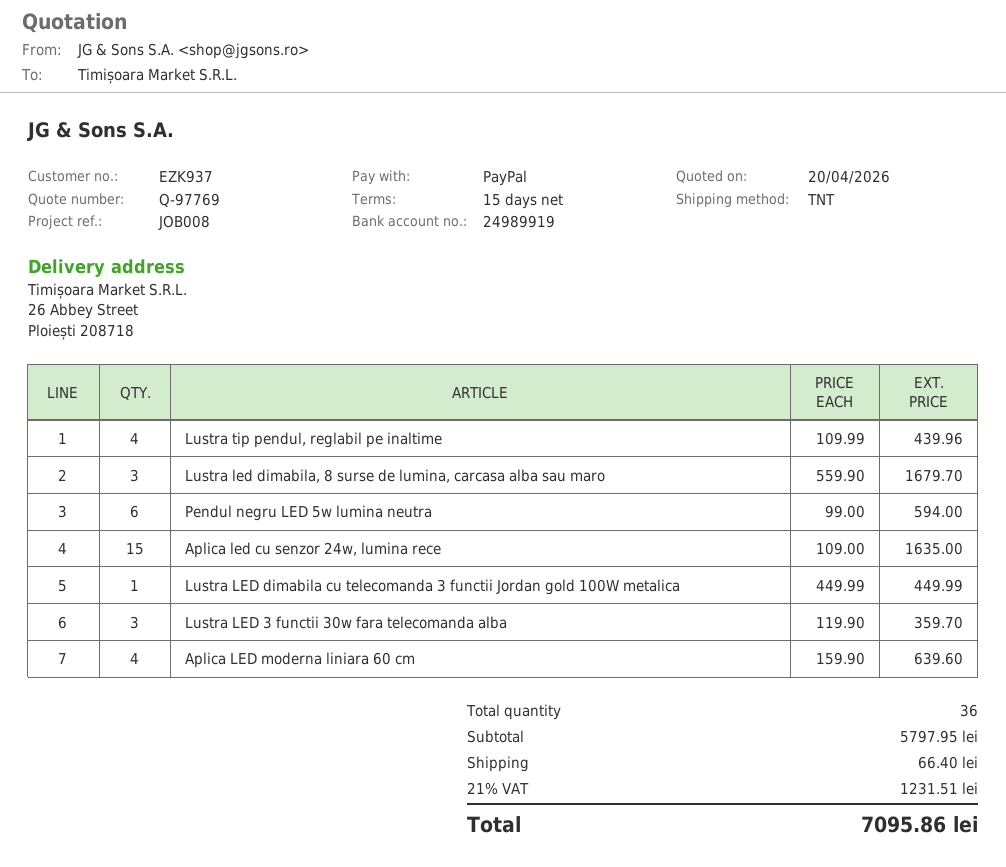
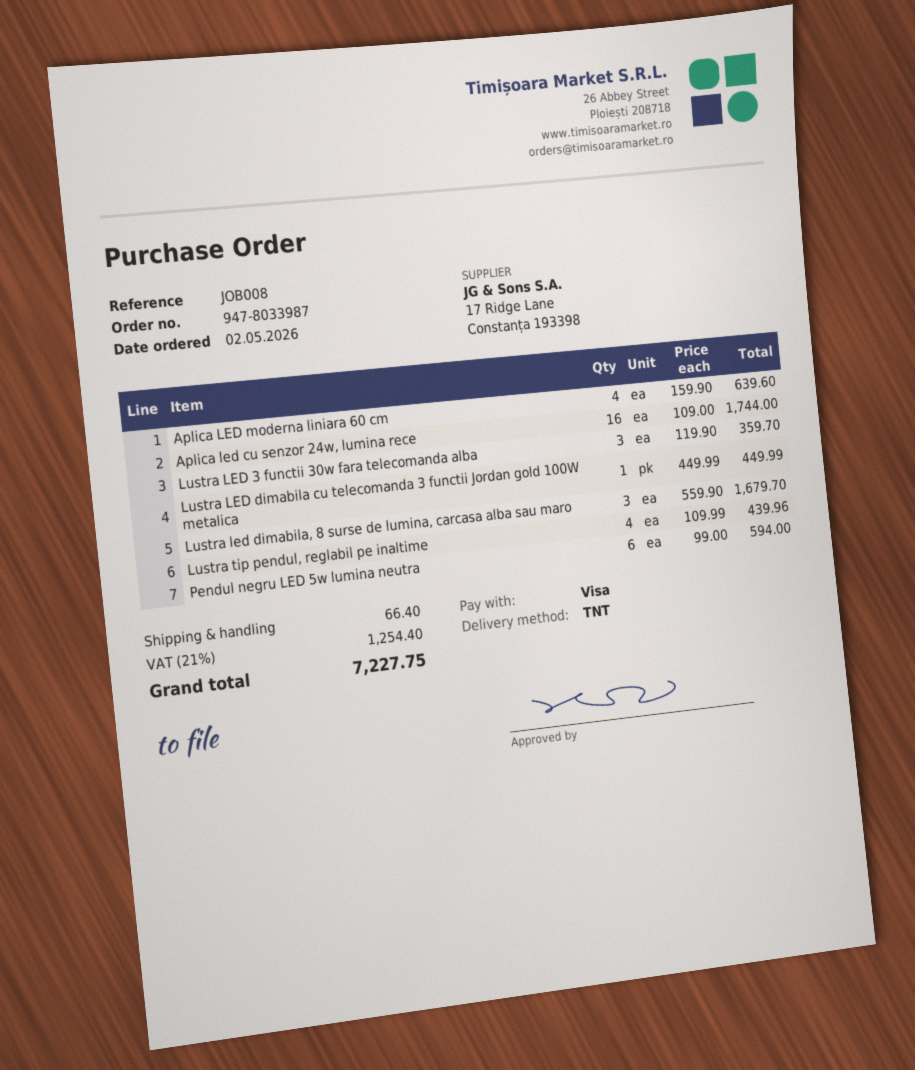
payment method: PayPal -> Visa
Aplica led cu senzor 24w, lumina rece: 15 x 109.00 = 1635.00 -> 16 x 109.00 = 1744.00
tax: 21% = 1231.51 -> 21% = 1254.40
total: 7095.86 -> 7227.75

